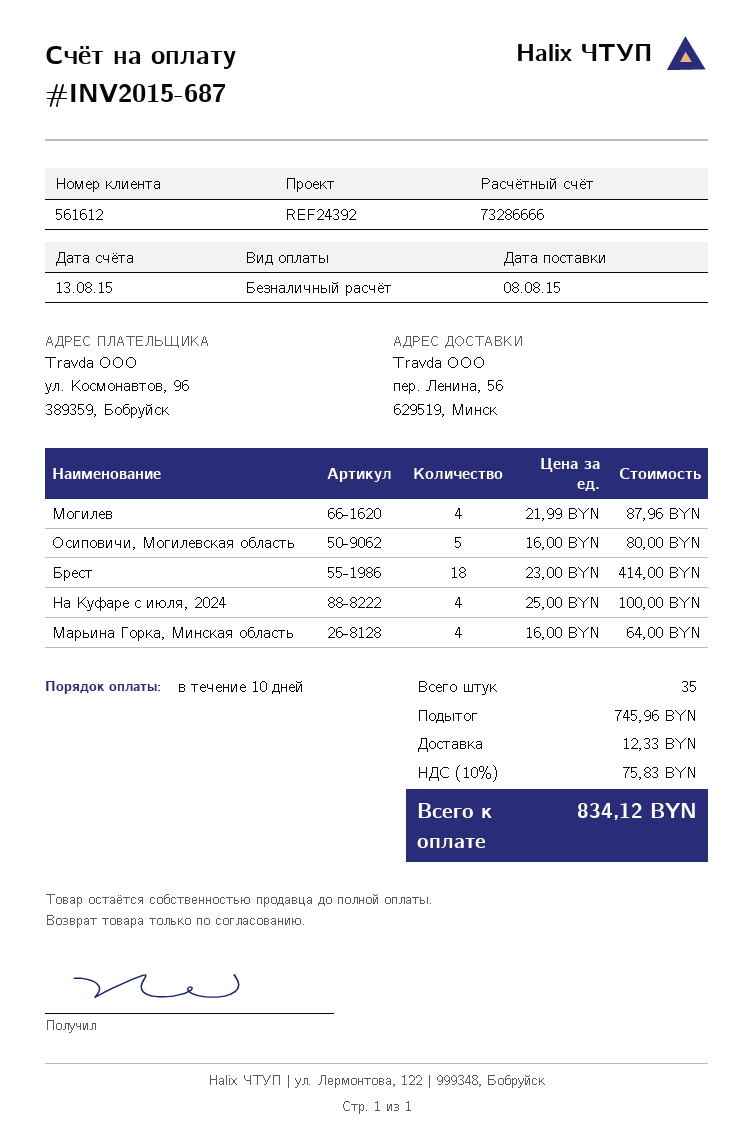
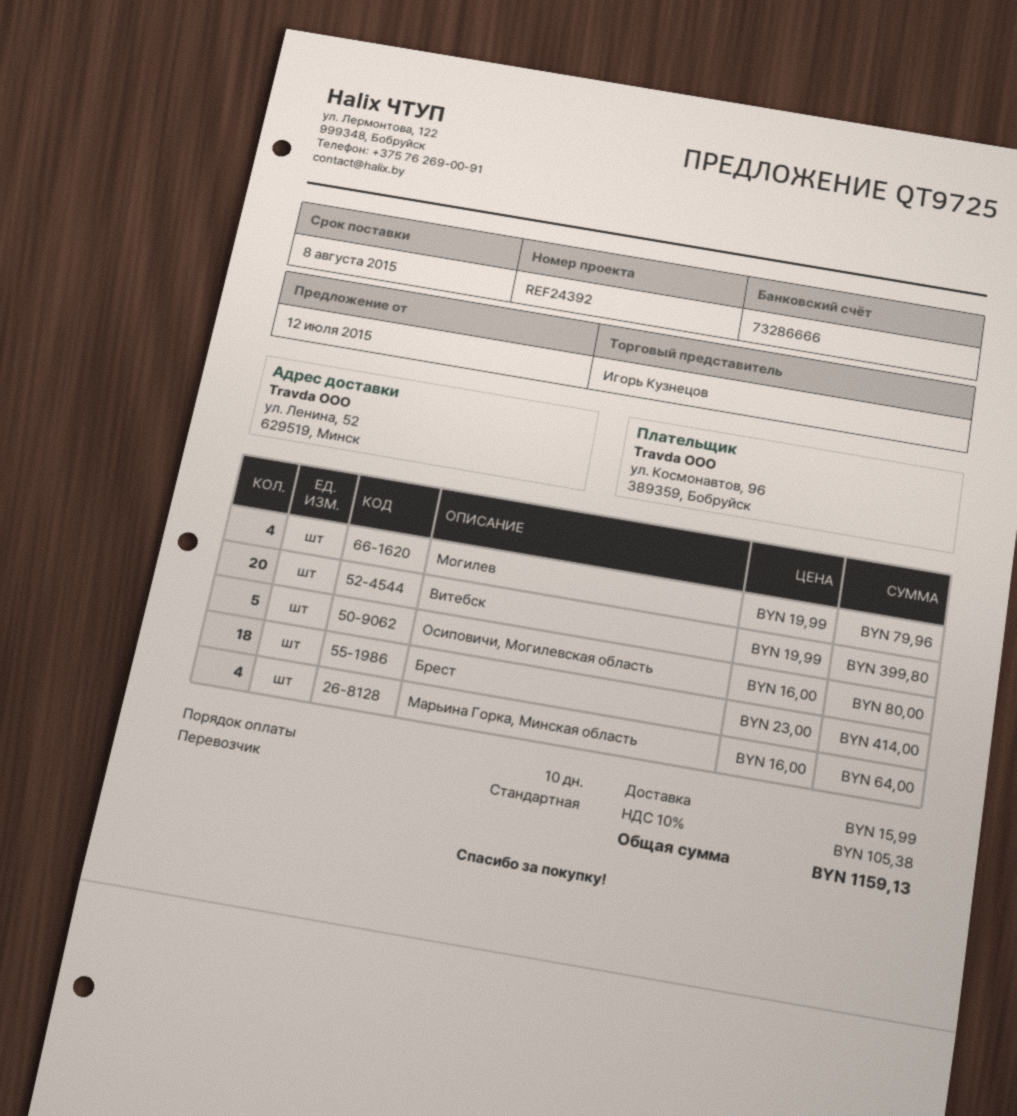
ship to: пер. Ленина, 56, 629519, Минск -> ул. Ленина, 52, 629519, Минск
Могилев: 4 x 21.99 = 87.96 -> 4 x 19.99 = 79.96
На Куфаре с июля, 2024: 4 x 25.00 = 100.00 -> none
Витебск: none -> 20 x 19.99 = 399.80
shipping: 12.33 -> 15.99
tax: 10% = 75.83 -> 10% = 105.38
total: 834.12 -> 1159.13

